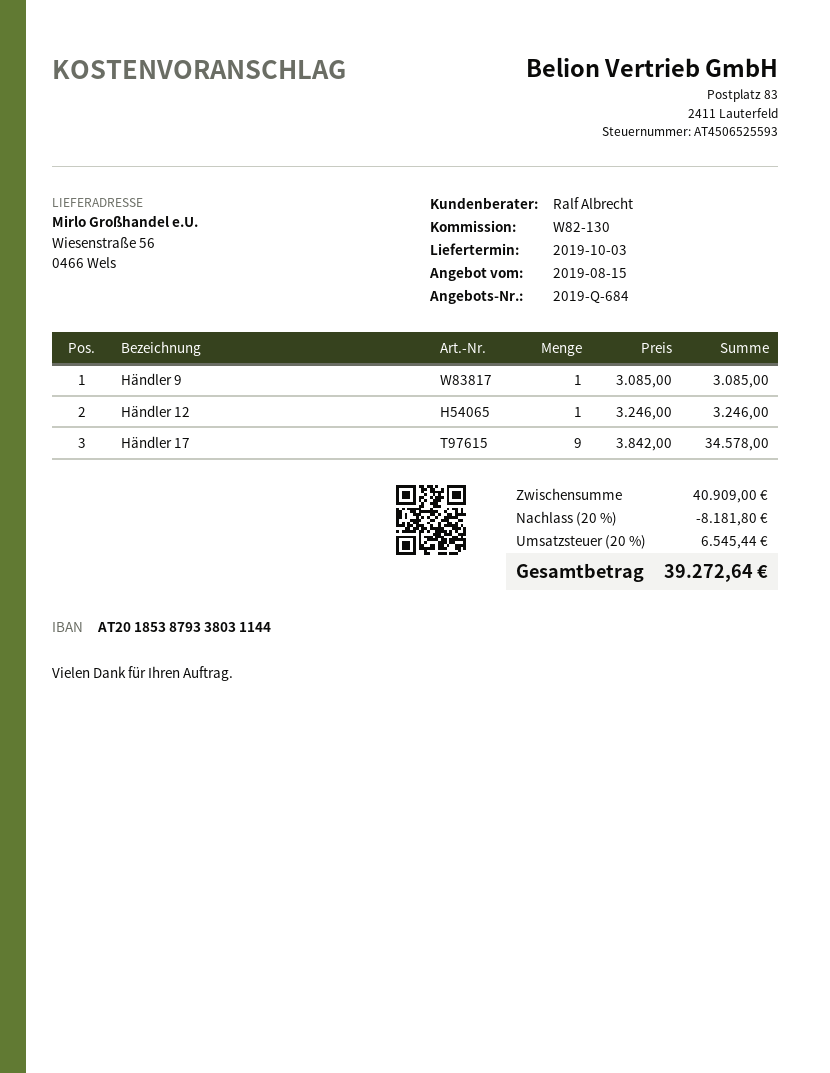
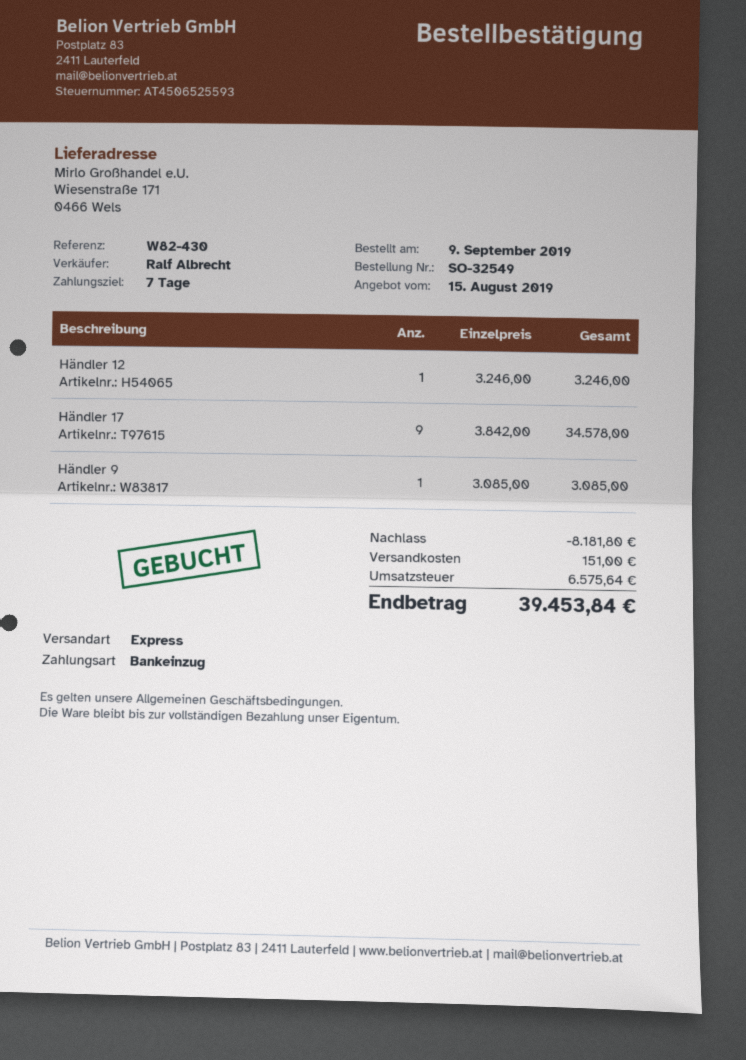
reference: W82-130 -> W82-430
ship to: Wiesenstraße 56, 0466 Wels -> Wiesenstraße 171, 0466 Wels
shipping: none -> 151.00
tax: 6545.44 -> 6575.64
total: 39272.64 -> 39453.84

